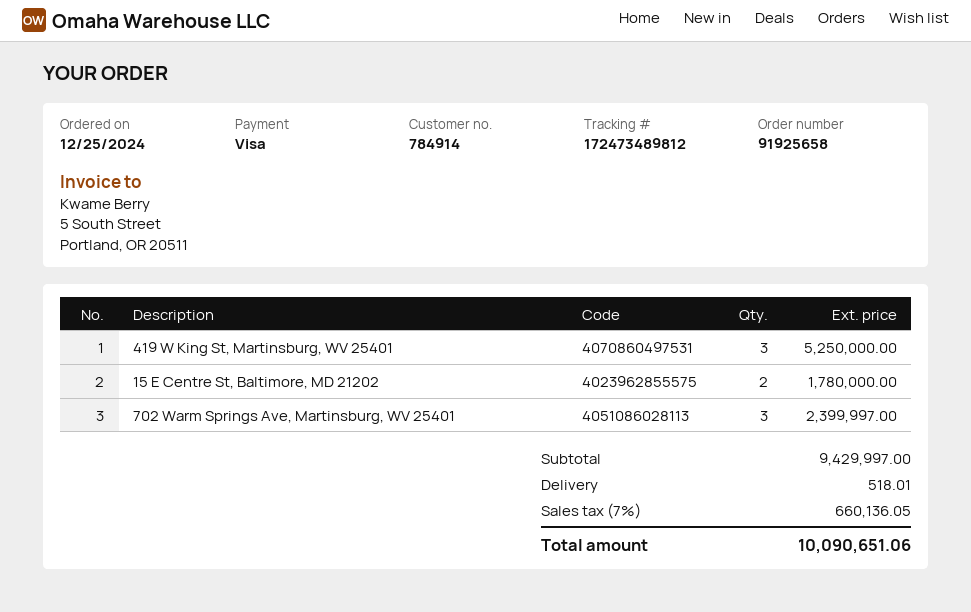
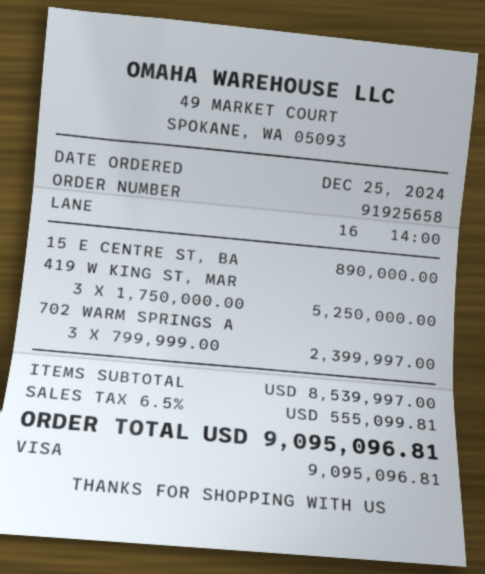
15 E Centre St, Baltimore, MD 21202: 2 for 1780000.00 -> 1 for 890000.00
subtotal: 9429997.00 -> 8539997.00
shipping: 518.01 -> none
tax: 7% = 660136.05 -> 6.5% = 555099.81
total: 10090651.06 -> 9095096.81

